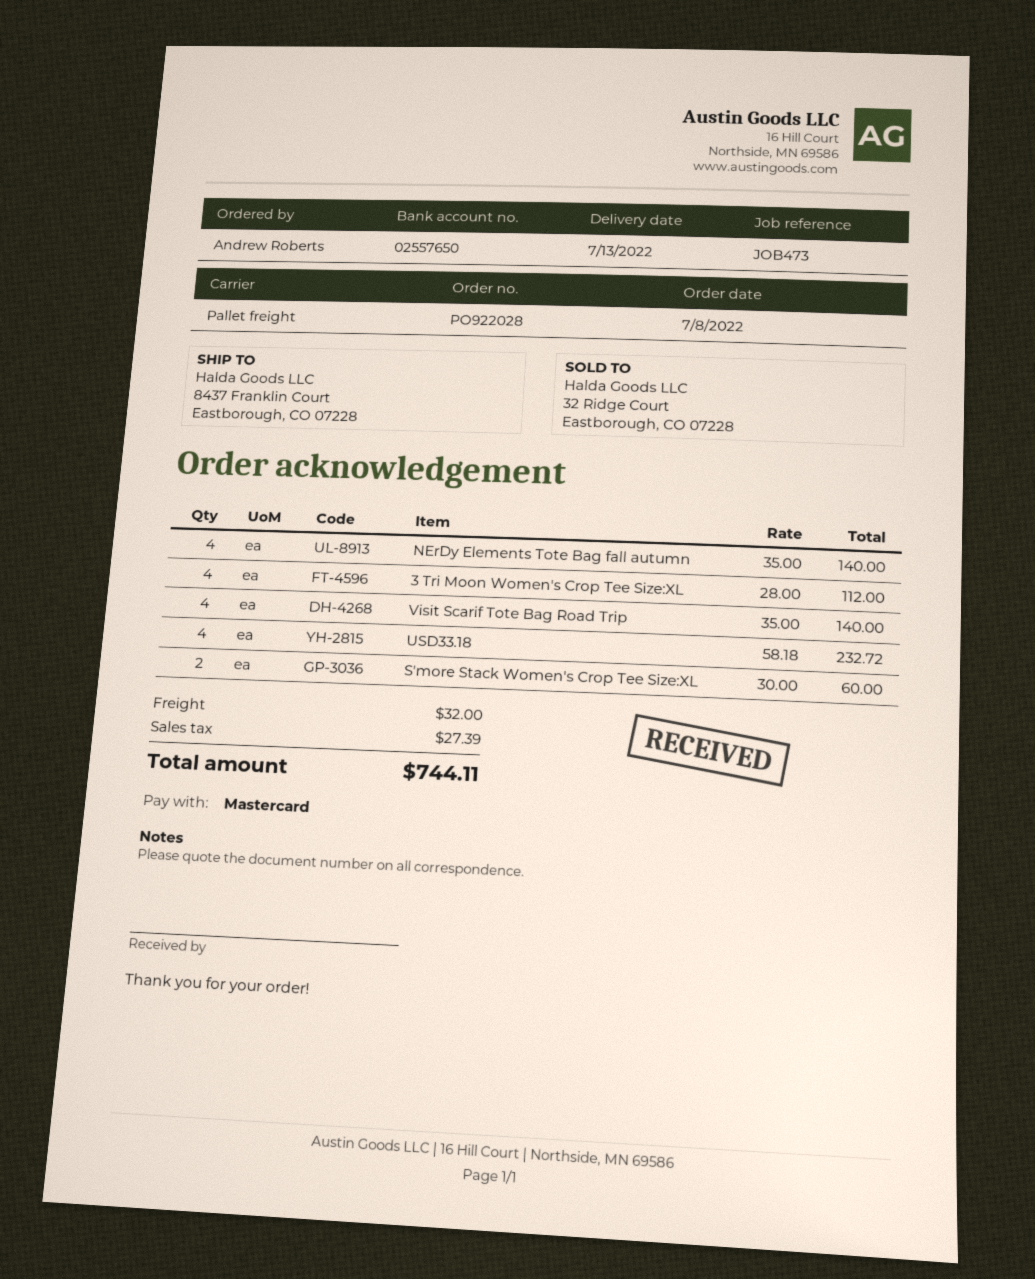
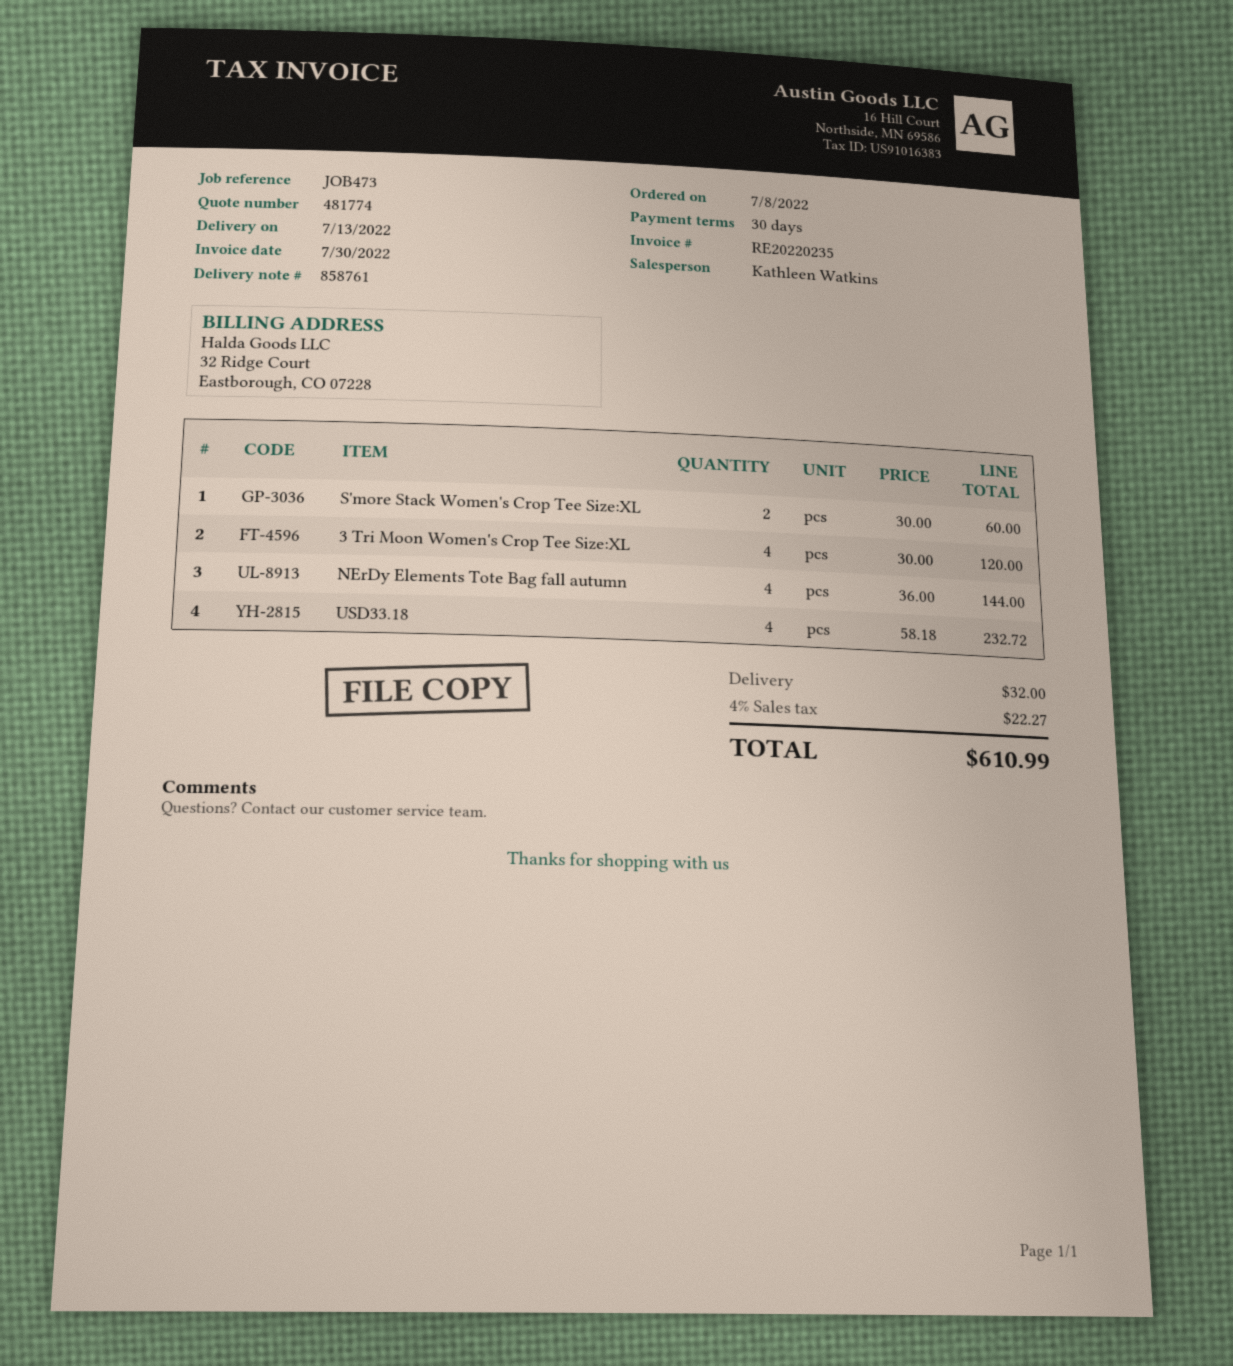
NErDy Elements Tote Bag fall autumn: 4 x 35.00 = 140.00 -> 4 x 36.00 = 144.00
3 Tri Moon Women's Crop Tee Size:XL: 4 x 28.00 = 112.00 -> 4 x 30.00 = 120.00
Visit Scarif Tote Bag Road Trip: 4 x 35.00 = 140.00 -> none
tax: 27.39 -> 22.27
total: 744.11 -> 610.99

